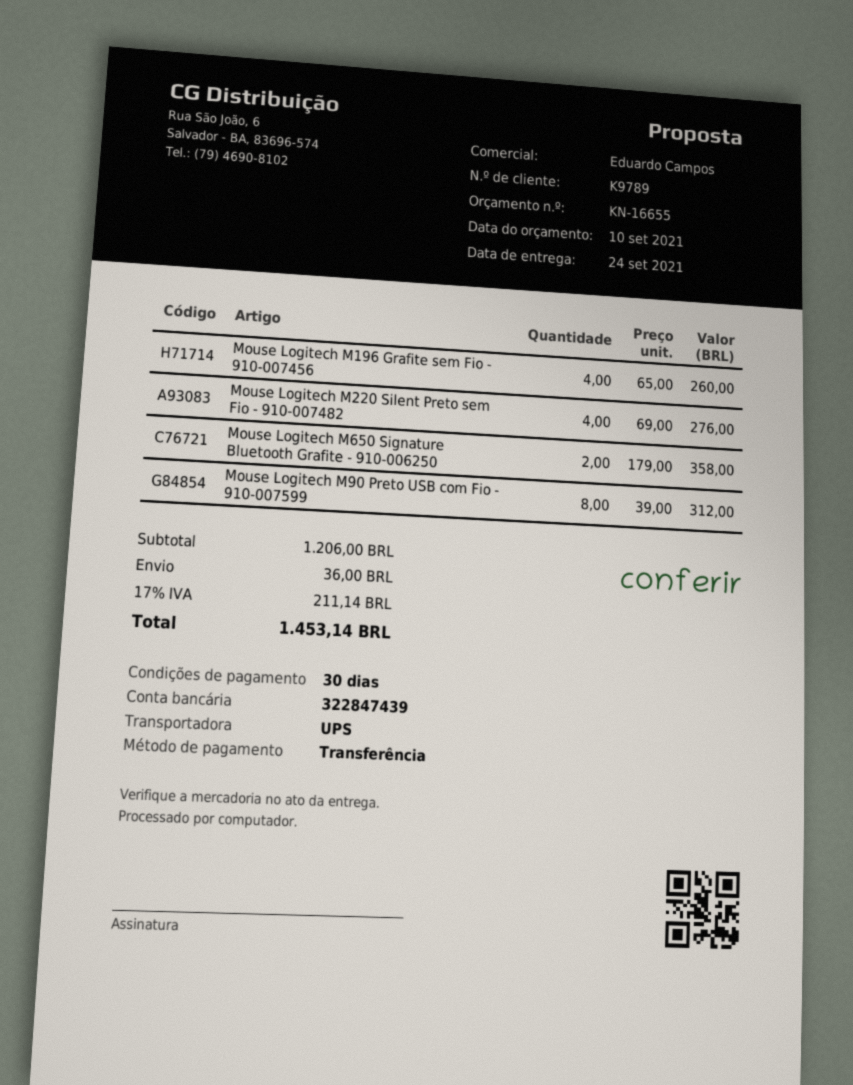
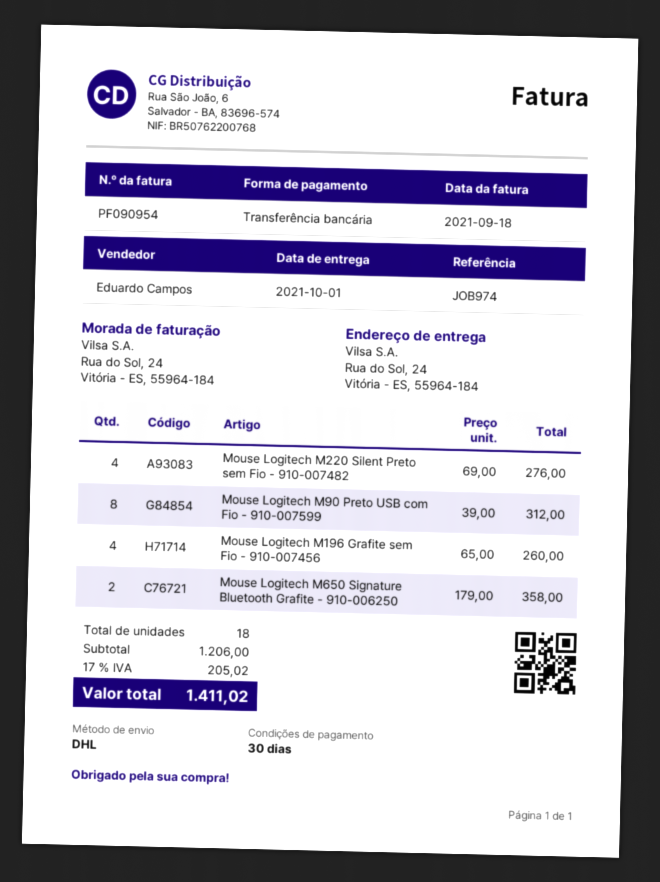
delivery date: 2021-09-24 -> 2021-10-01
shipping method: UPS -> DHL
shipping: 36.00 -> none
tax: 17% = 211.14 -> 17% = 205.02
total: 1453.14 -> 1411.02

